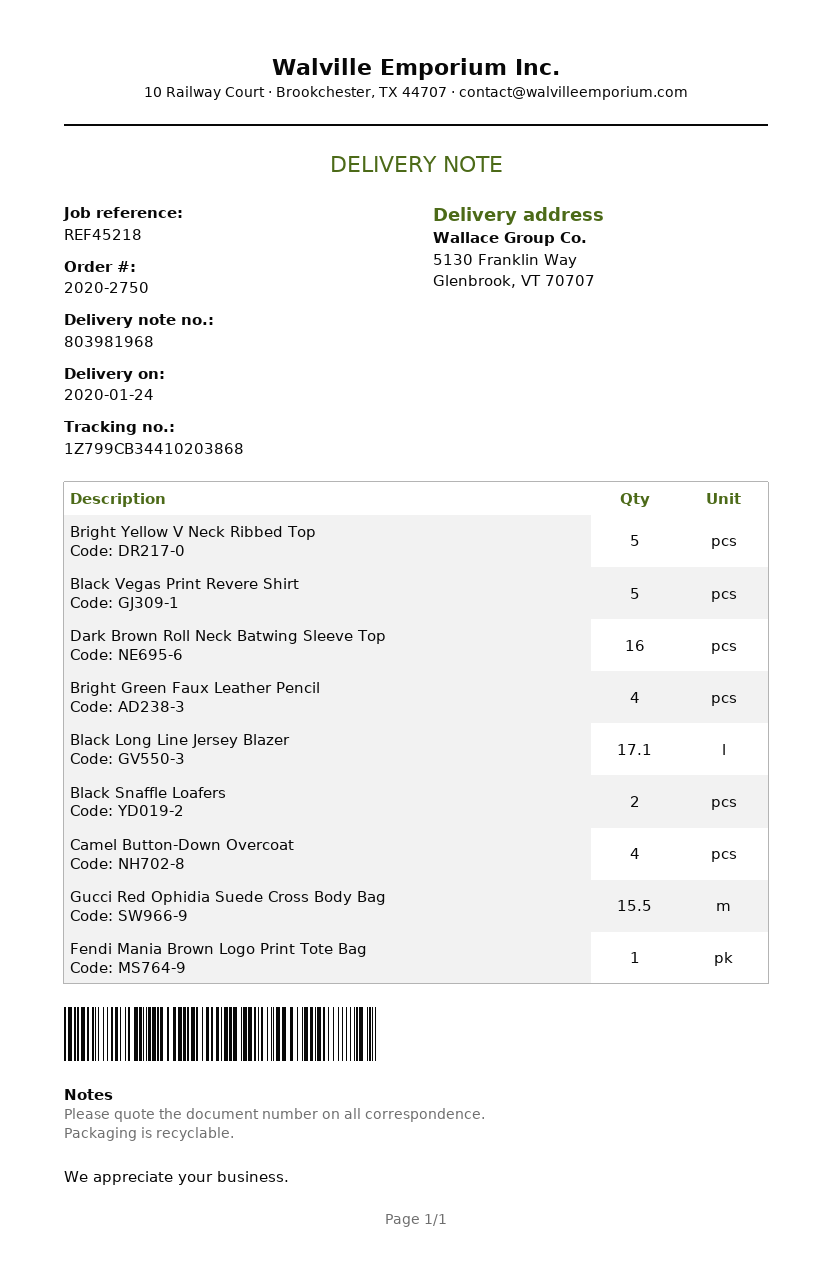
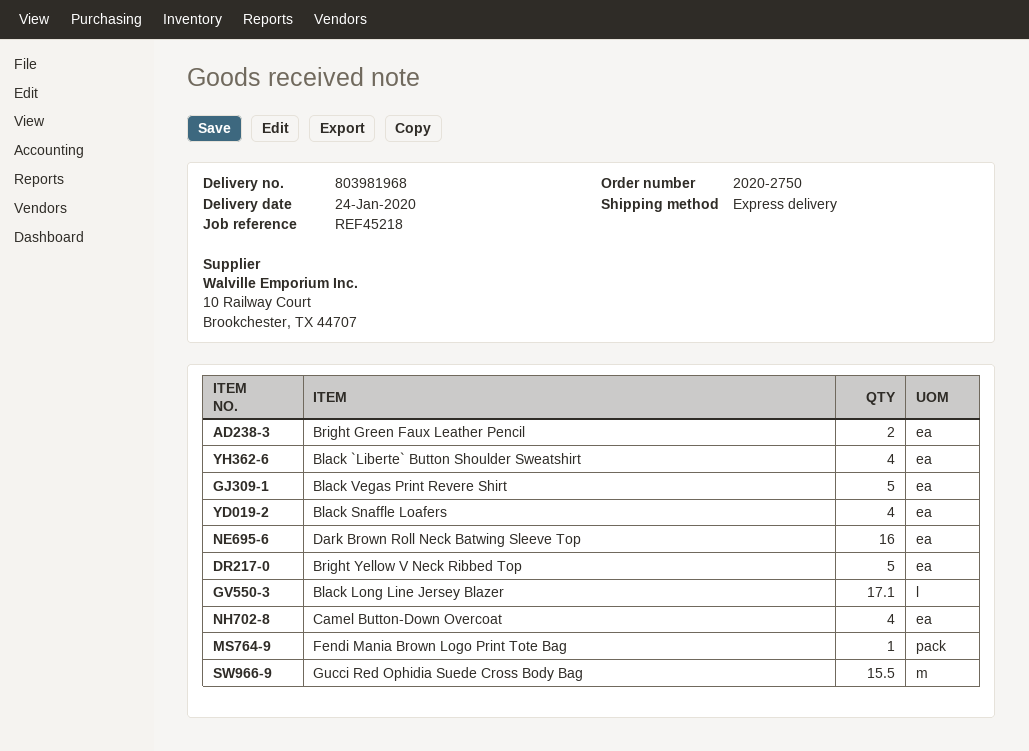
Bright Green Faux Leather Pencil: 4 -> 2
Black Snaffle Loafers: 2 -> 4
Black `Liberte` Button Shoulder Sweatshirt: none -> 4

